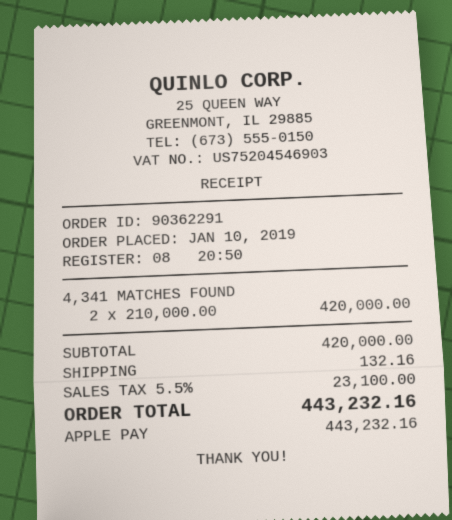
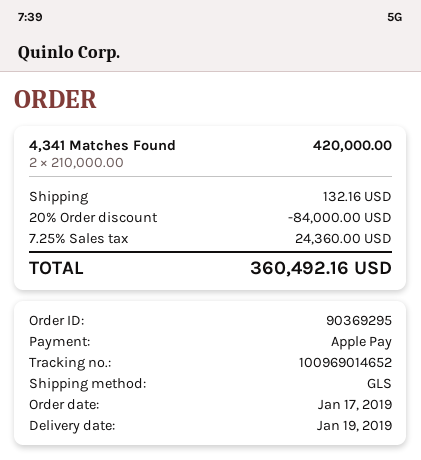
order number: 90362291 -> 90369295
order date: 2019-01-10 -> 2019-01-17
discount: none -> 20% = 84000.00
tax: 5.5% = 23100.00 -> 7.25% = 24360.00
total: 443232.16 -> 360492.16

